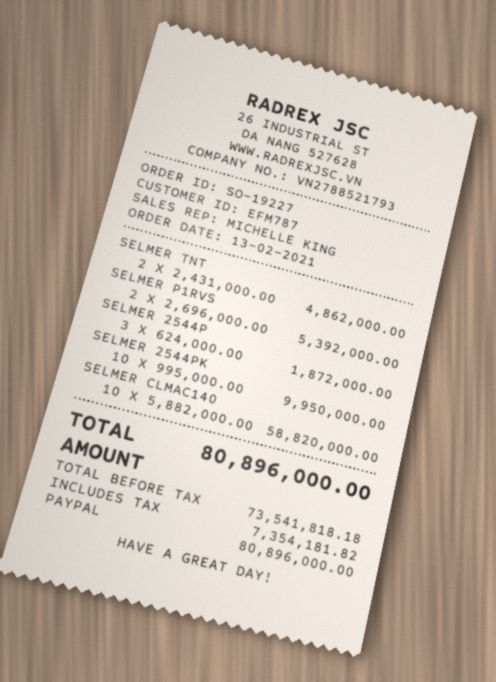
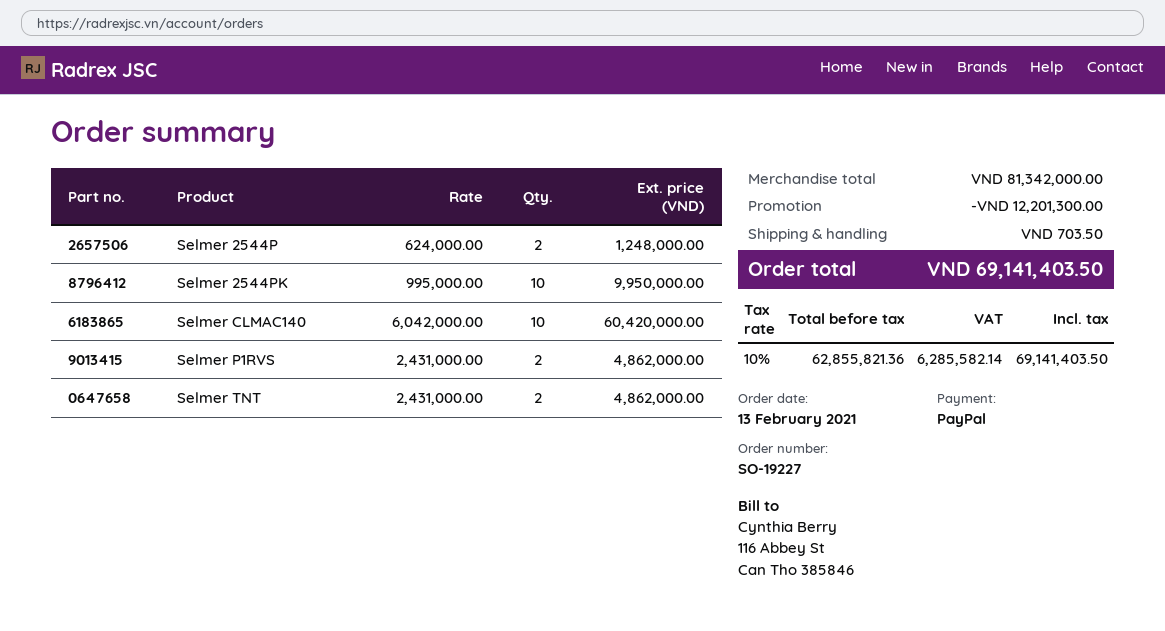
SELMER P1RVS: 2 x 2696000.00 = 5392000.00 -> 2 x 2431000.00 = 4862000.00
SELMER 2544P: 3 x 624000.00 = 1872000.00 -> 2 x 624000.00 = 1248000.00
SELMER CLMAC140: 10 x 5882000.00 = 58820000.00 -> 10 x 6042000.00 = 60420000.00
discount: none -> 12201300.00
shipping: none -> 703.50
net: 73541818.18 -> 62855821.36
tax: 7354181.82 -> 6285582.14
total: 80896000.00 -> 69141403.50

